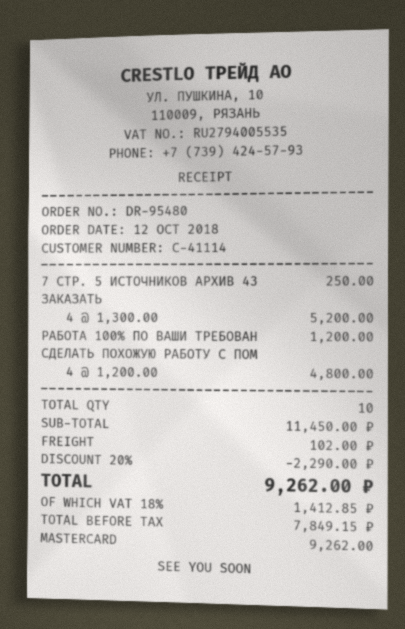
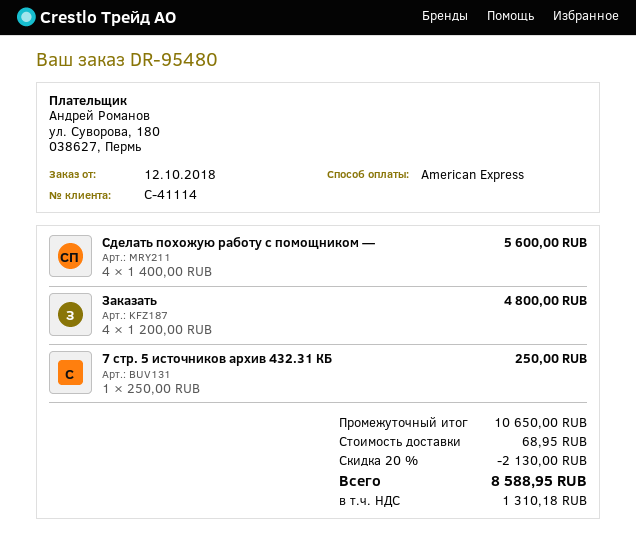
payment method: Mastercard -> American Express
ЗАКАЗАТЬ: 4 x 1300.00 = 5200.00 -> 4 x 1200.00 = 4800.00
РАБОТА 100% ПО ВАШИ ТРЕБОВАН: 1 x 1200.00 = 1200.00 -> none
СДЕЛАТЬ ПОХОЖУЮ РАБОТУ С ПОМ: 4 x 1200.00 = 4800.00 -> 4 x 1400.00 = 5600.00
subtotal: 11450.00 -> 10650.00
discount: 20% = 2290.00 -> 20% = 2130.00
shipping: 102.00 -> 68.95
tax: 1412.85 -> 1310.18
total: 9262.00 -> 8588.95

